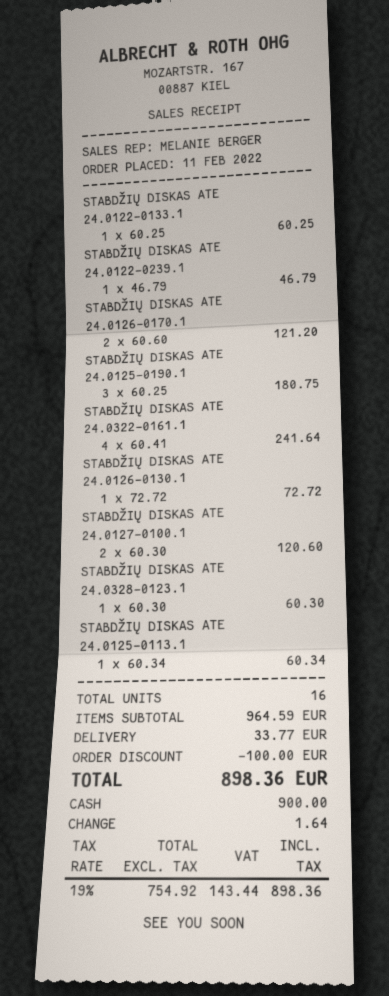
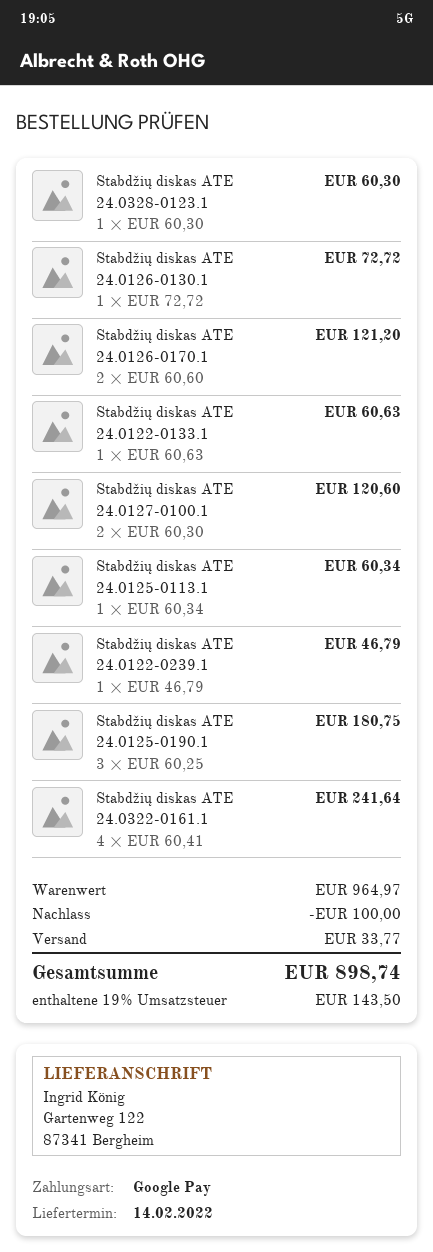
payment method: cash -> Google Pay
STABDŽIŲ DISKAS ATE 24.0122-0133.1: 1 x 60.25 = 60.25 -> 1 x 60.63 = 60.63
subtotal: 964.59 -> 964.97
tax: 19% = 143.44 -> 19% = 143.50
total: 898.36 -> 898.74

